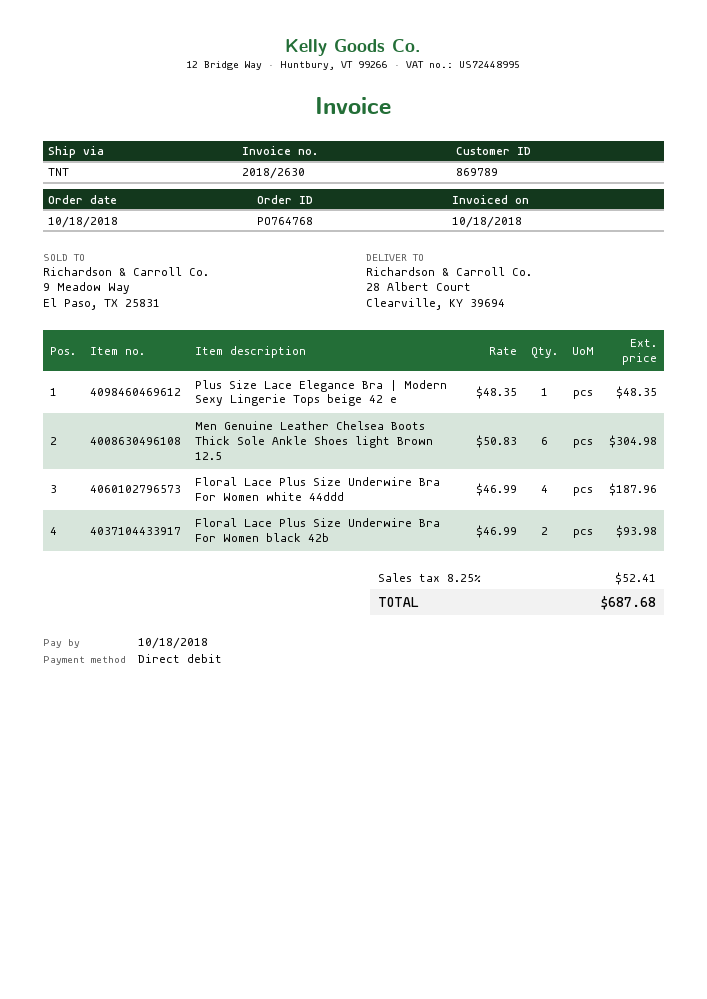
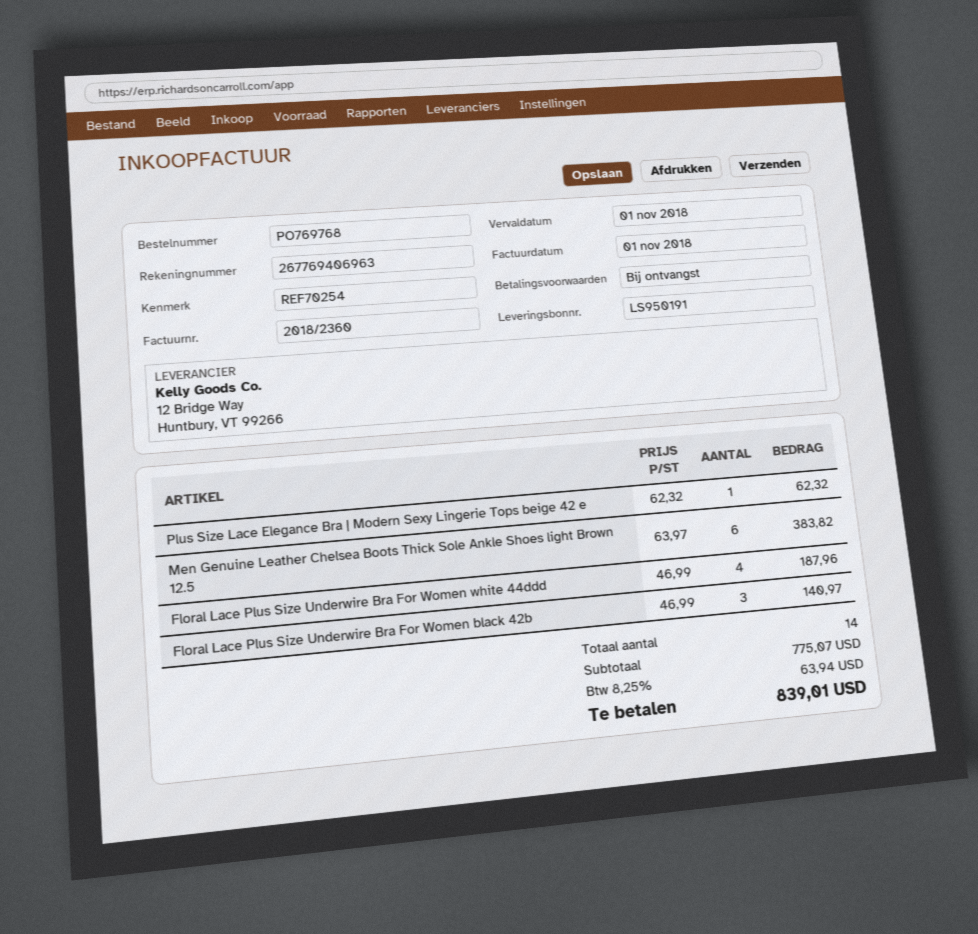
order number: PO764768 -> PO769768
invoice number: 2018/2630 -> 2018/2360
invoice date: 2018-10-18 -> 2018-11-01
due date: 2018-10-18 -> 2018-11-01
Plus Size Lace Elegance Bra | Modern Sexy Lingerie Tops beige 42 e: 1 x 48.35 = 48.35 -> 1 x 62.32 = 62.32
Men Genuine Leather Chelsea Boots Thick Sole Ankle Shoes light Brown 12.5: 6 x 50.83 = 304.98 -> 6 x 63.97 = 383.82
Floral Lace Plus Size Underwire Bra For Women black 42b: 2 x 46.99 = 93.98 -> 3 x 46.99 = 140.97
tax: 8.25% = 52.41 -> 8.25% = 63.94
total: 687.68 -> 839.01

